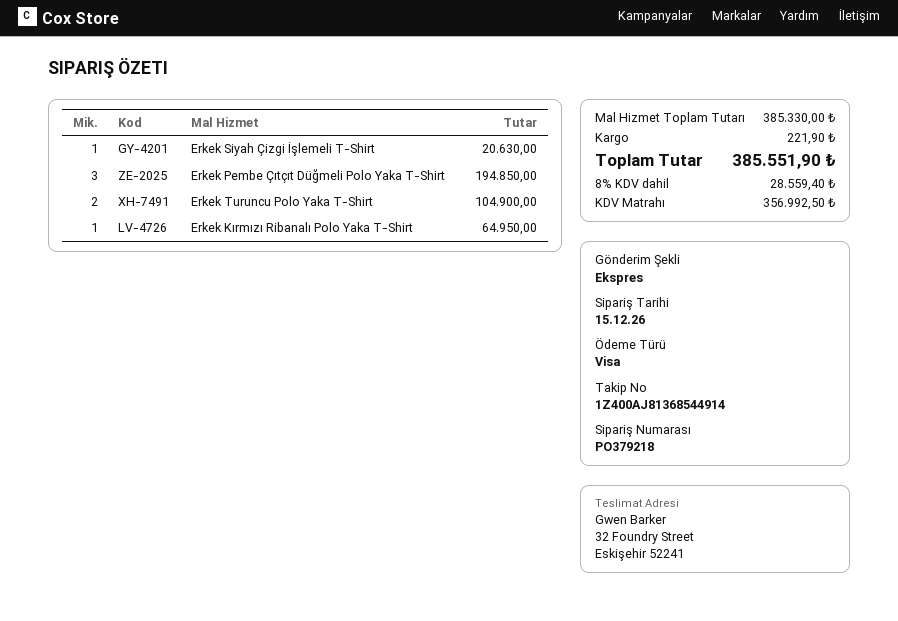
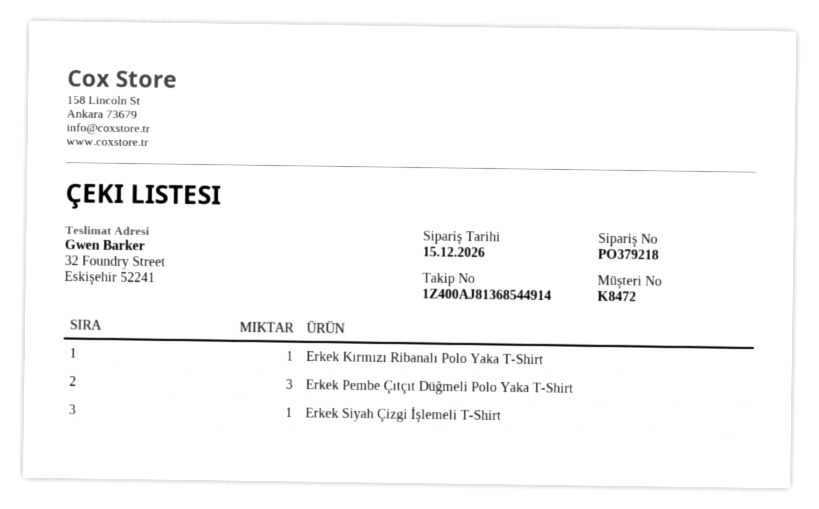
Erkek Turuncu Polo Yaka T-Shirt: 2 -> none

